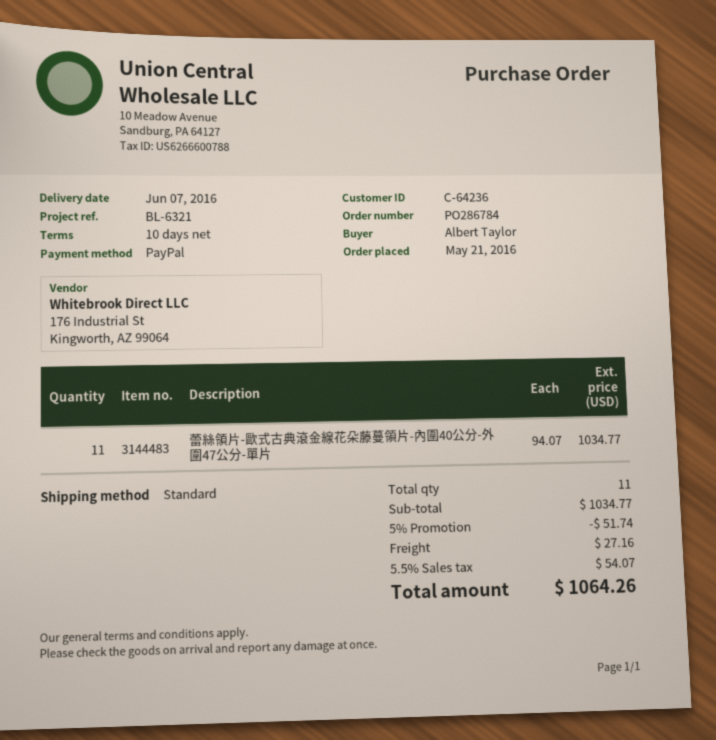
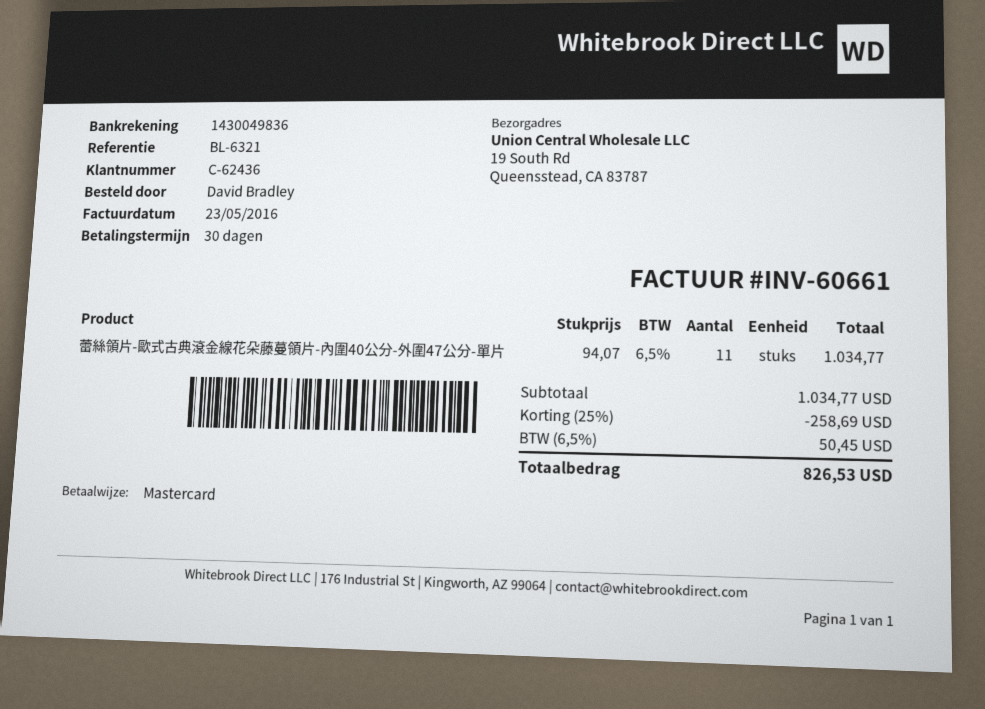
payment terms: 10 days -> 30 days
customer number: C-64236 -> C-62436
ordered by: Albert Taylor -> David Bradley
payment method: PayPal -> Mastercard
discount: 5% = 51.74 -> 25% = 258.69
shipping: 27.16 -> none
tax: 5.5% = 54.07 -> 6.5% = 50.45
total: 1064.26 -> 826.53

